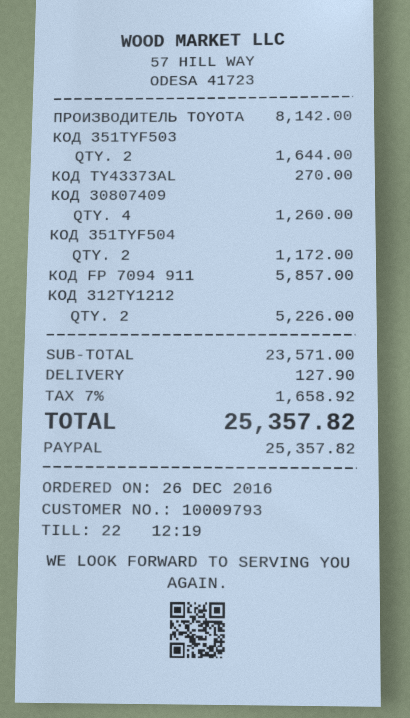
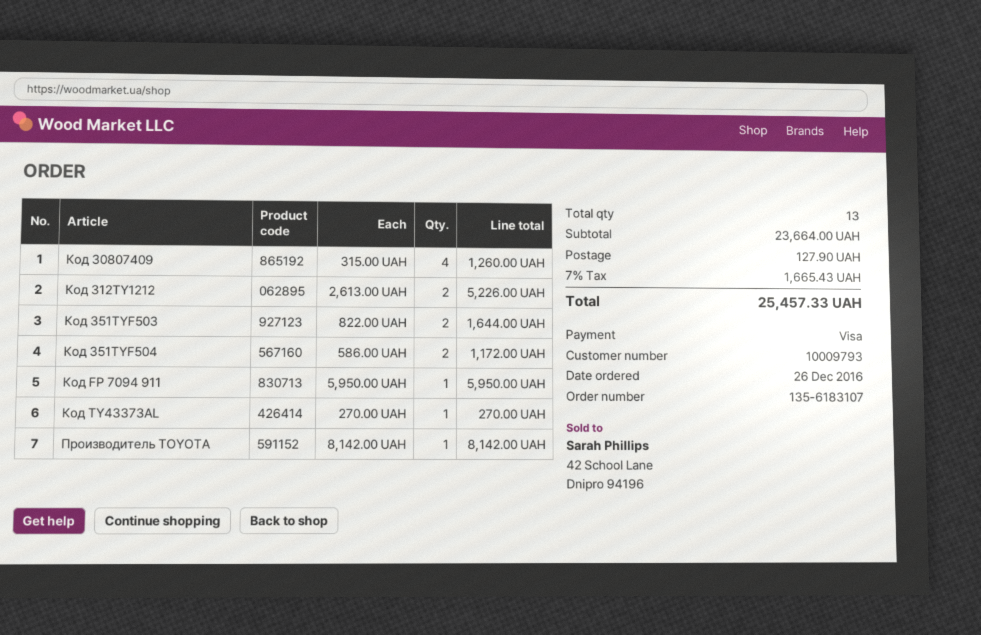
payment method: PayPal -> Visa
КОД FP 7094 911: 1 for 5857.00 -> 1 for 5950.00
subtotal: 23571.00 -> 23664.00
tax: 7% = 1658.92 -> 7% = 1665.43
total: 25357.82 -> 25457.33

